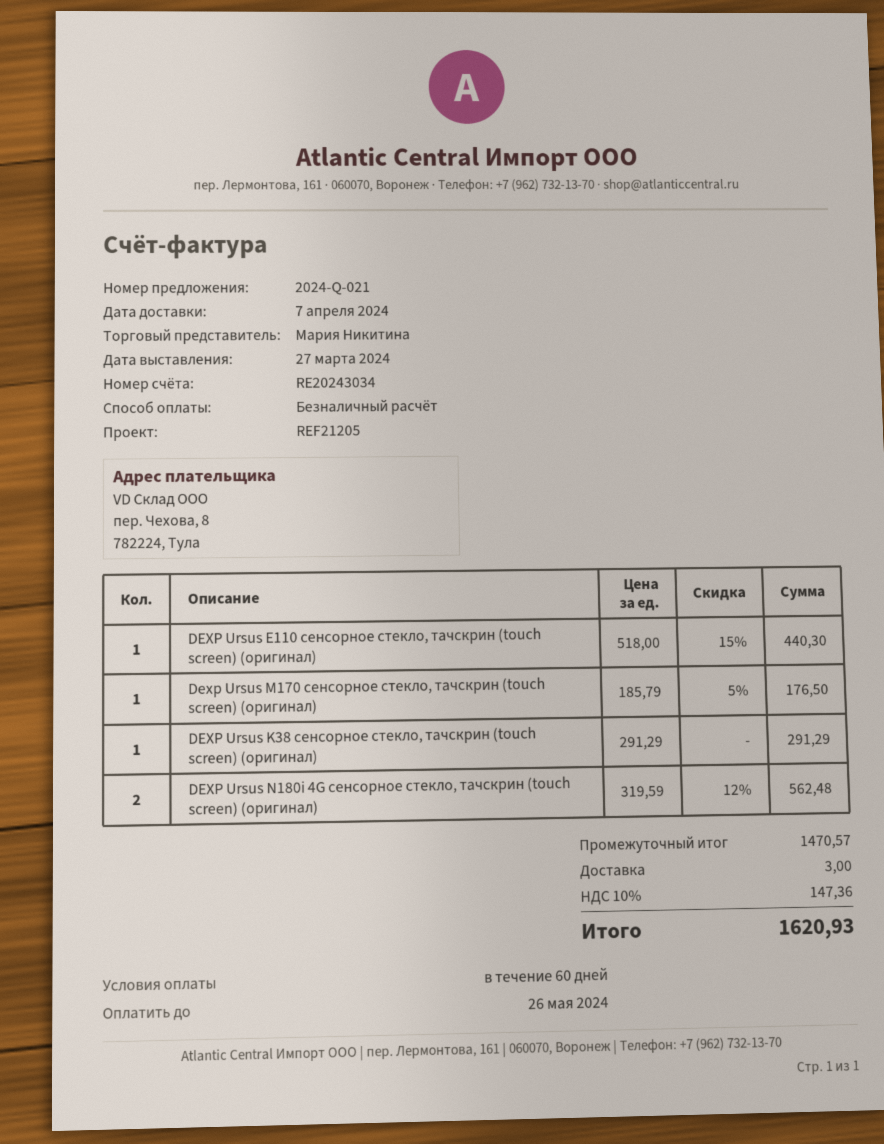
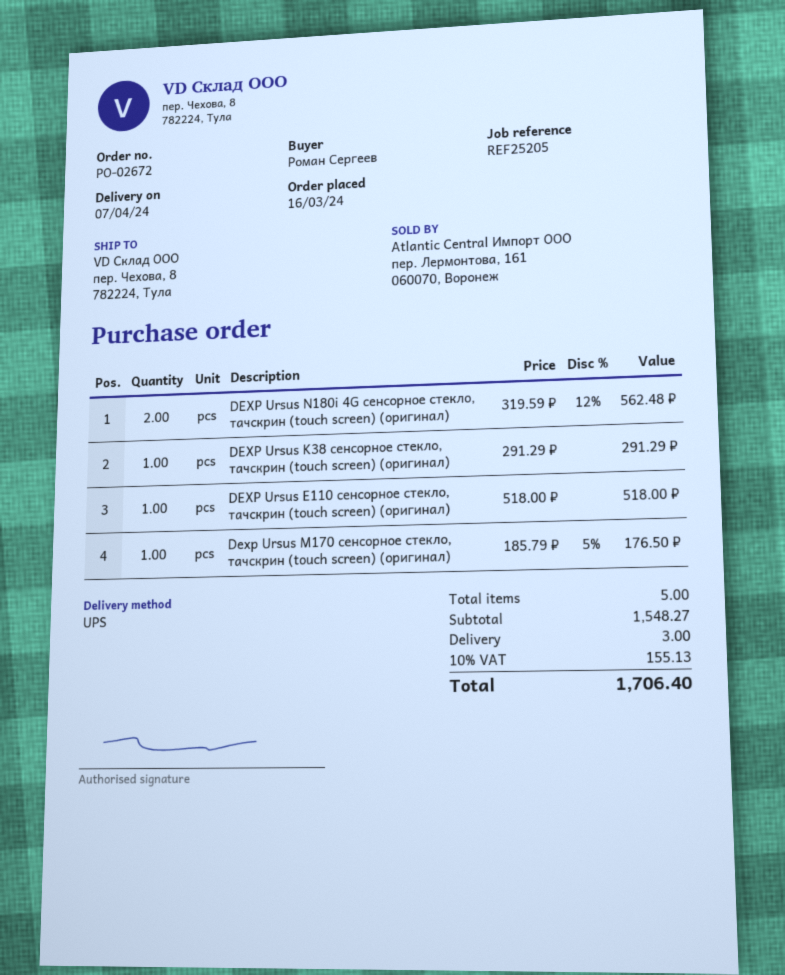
reference: REF21205 -> REF25205
DEXP Ursus E110 сенсорное стекло, тачскрин (touch screen) (оригинал): 1 x 518.00 - 15% = 440.30 -> 1 x 518.00 = 518.00
subtotal: 1470.57 -> 1548.27
tax: 10% = 147.36 -> 10% = 155.13
total: 1620.93 -> 1706.40

